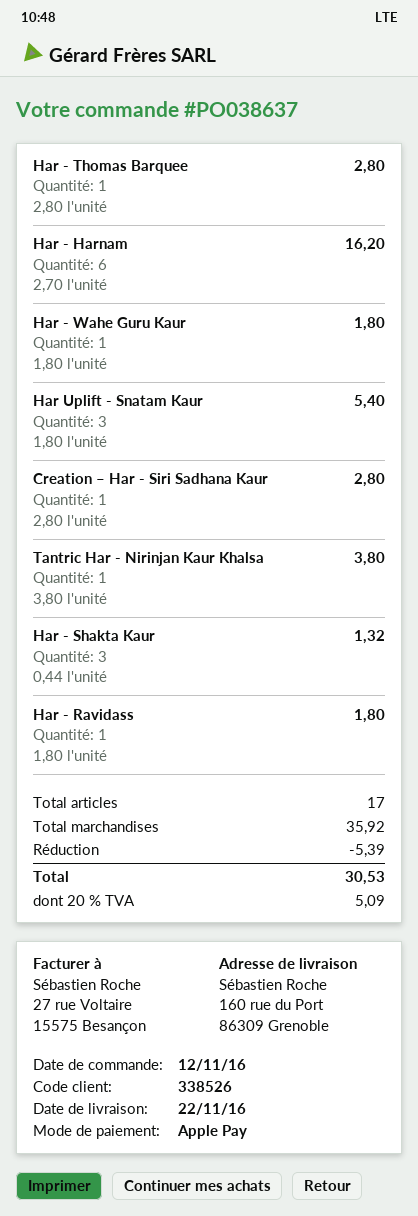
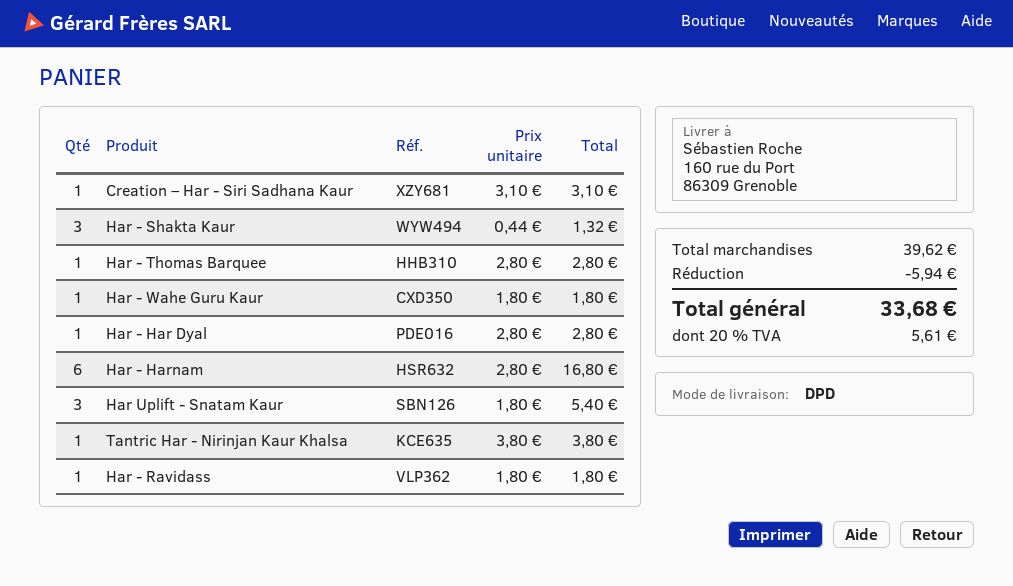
Har - Harnam: 6 x 2.70 = 16.20 -> 6 x 2.80 = 16.80
Creation – Har - Siri Sadhana Kaur: 1 x 2.80 = 2.80 -> 1 x 3.10 = 3.10
Har - Har Dyal: none -> 1 x 2.80 = 2.80
subtotal: 35.92 -> 39.62
discount: 5.39 -> 5.94
tax: 20% = 5.09 -> 20% = 5.61
total: 30.53 -> 33.68

